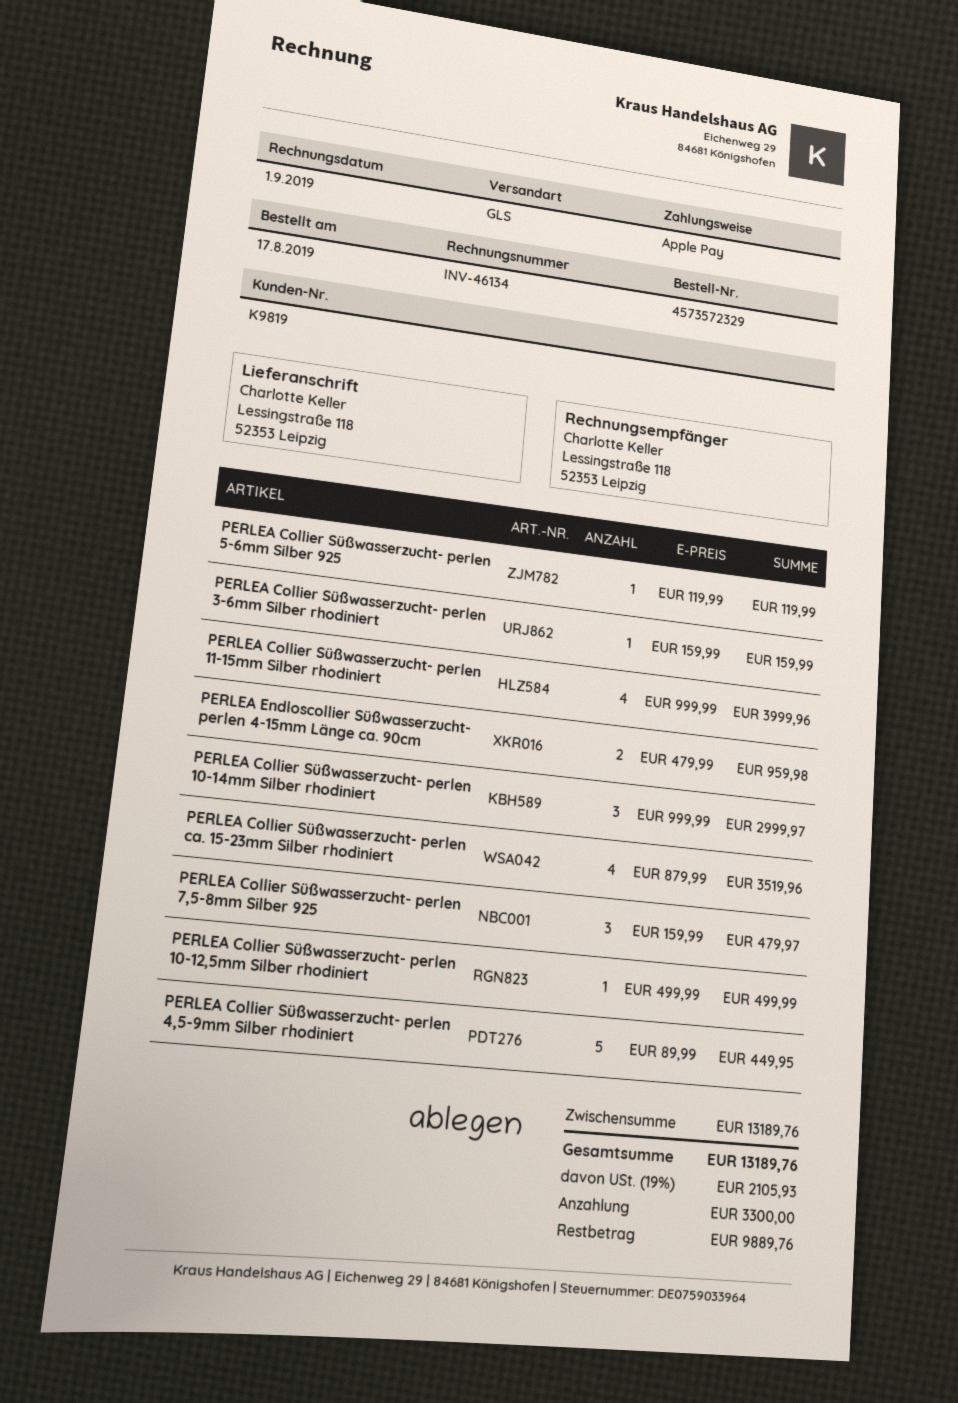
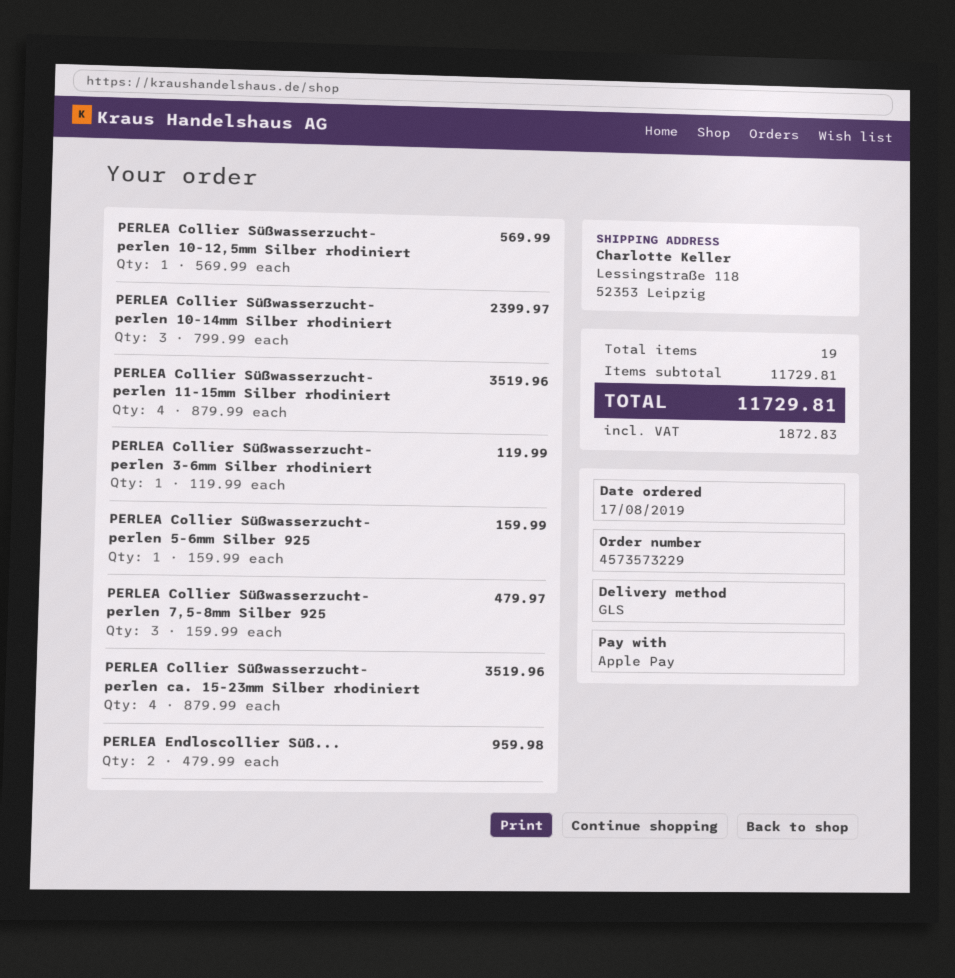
order number: 4573572329 -> 4573573229
PERLEA Collier Süßwasserzucht- perlen 5-6mm Silber 925: 1 x 119.99 = 119.99 -> 1 x 159.99 = 159.99
PERLEA Collier Süßwasserzucht- perlen 3-6mm Silber rhodiniert: 1 x 159.99 = 159.99 -> 1 x 119.99 = 119.99
PERLEA Collier Süßwasserzucht- perlen 11-15mm Silber rhodiniert: 4 x 999.99 = 3999.96 -> 4 x 879.99 = 3519.96
PERLEA Collier Süßwasserzucht- perlen 10-14mm Silber rhodiniert: 3 x 999.99 = 2999.97 -> 3 x 799.99 = 2399.97
PERLEA Collier Süßwasserzucht- perlen 10-12,5mm Silber rhodiniert: 1 x 499.99 = 499.99 -> 1 x 569.99 = 569.99
PERLEA Collier Süßwasserzucht- perlen 4,5-9mm Silber rhodiniert: 5 x 89.99 = 449.95 -> none
subtotal: 13189.76 -> 11729.81
tax: 2105.93 -> 1872.83
total: 13189.76 -> 11729.81

